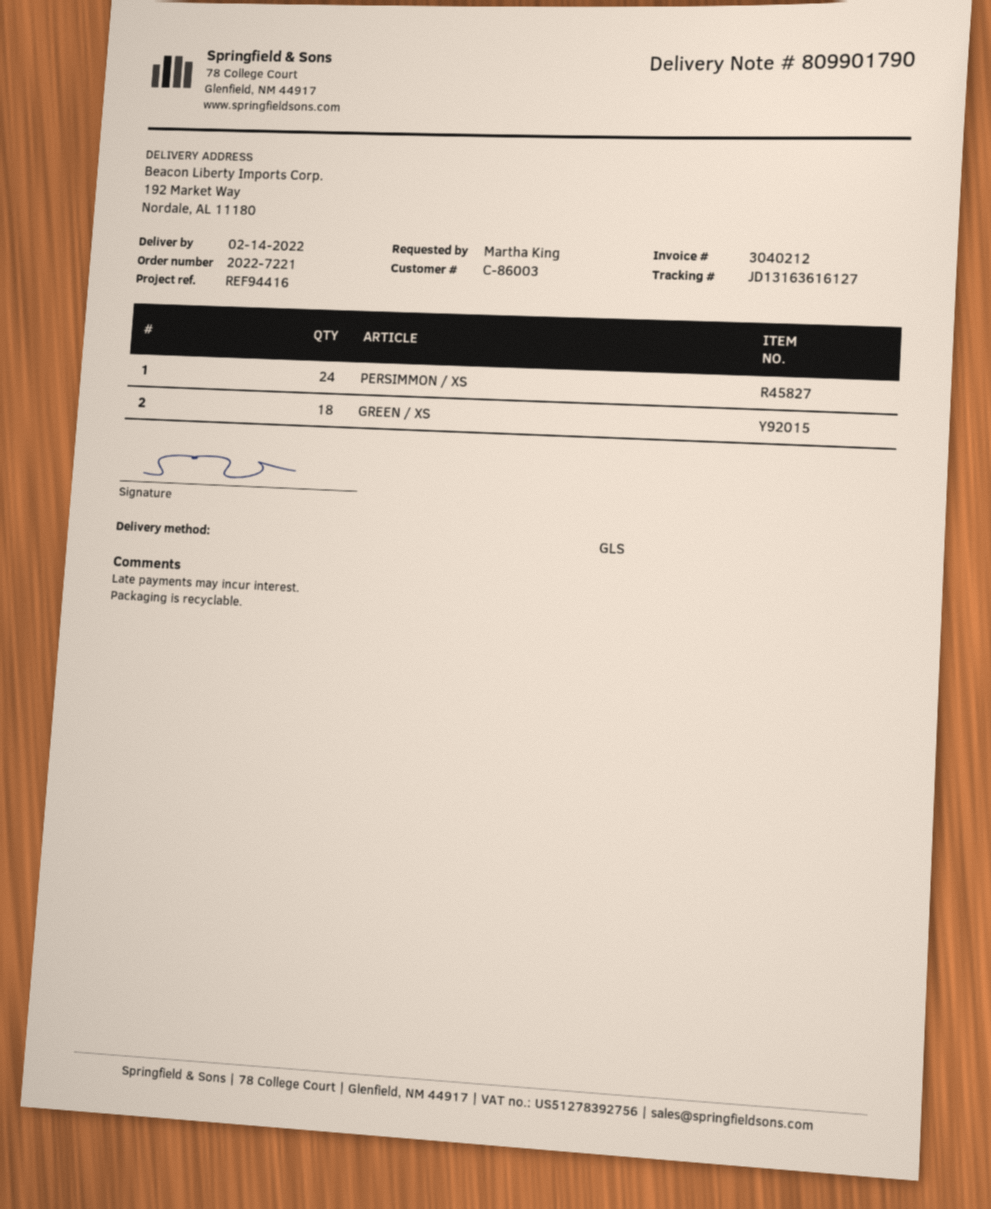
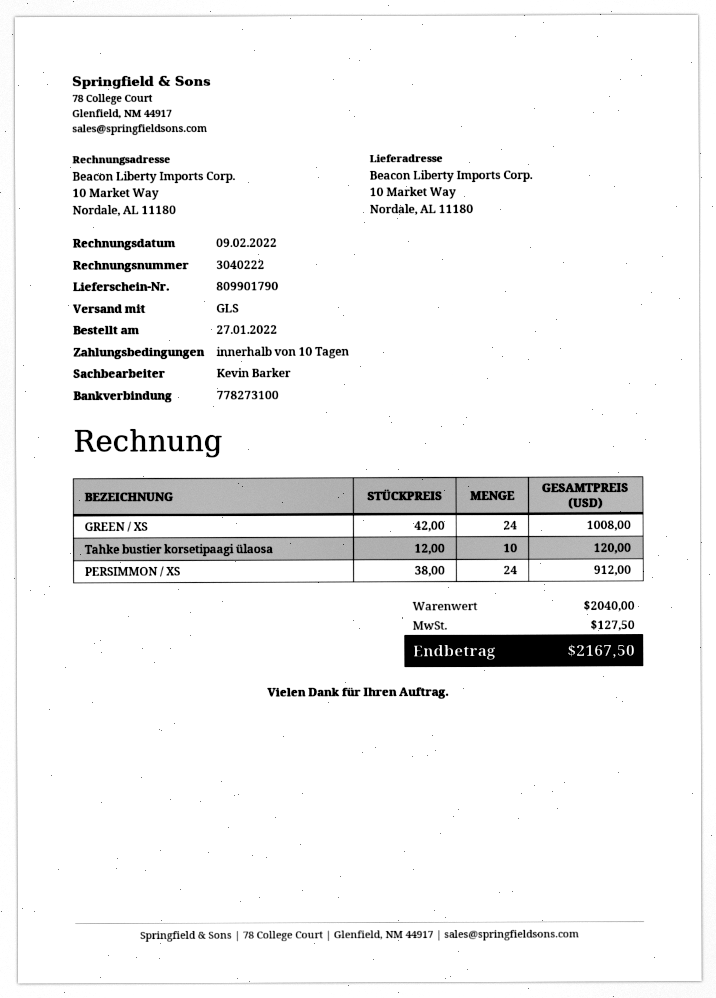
invoice number: 3040212 -> 3040222
ship to: 192 Market Way, Nordale, AL 11180 -> 10 Market Way, Nordale, AL 11180
GREEN / XS: 18 -> 24
Tahke bustier korsetipaagi ülaosa: none -> 10

